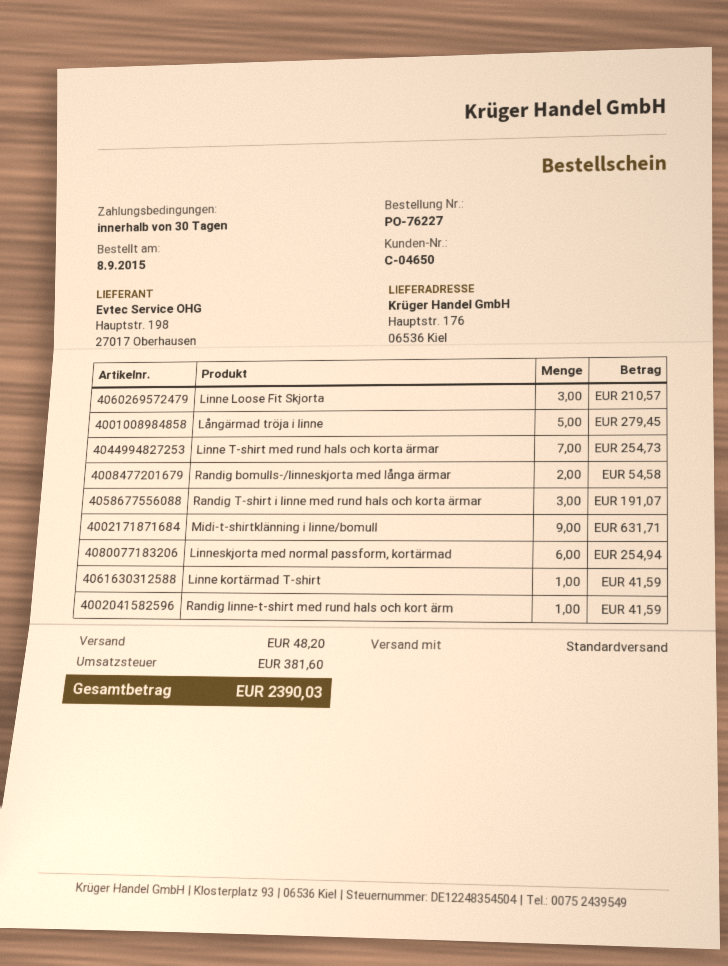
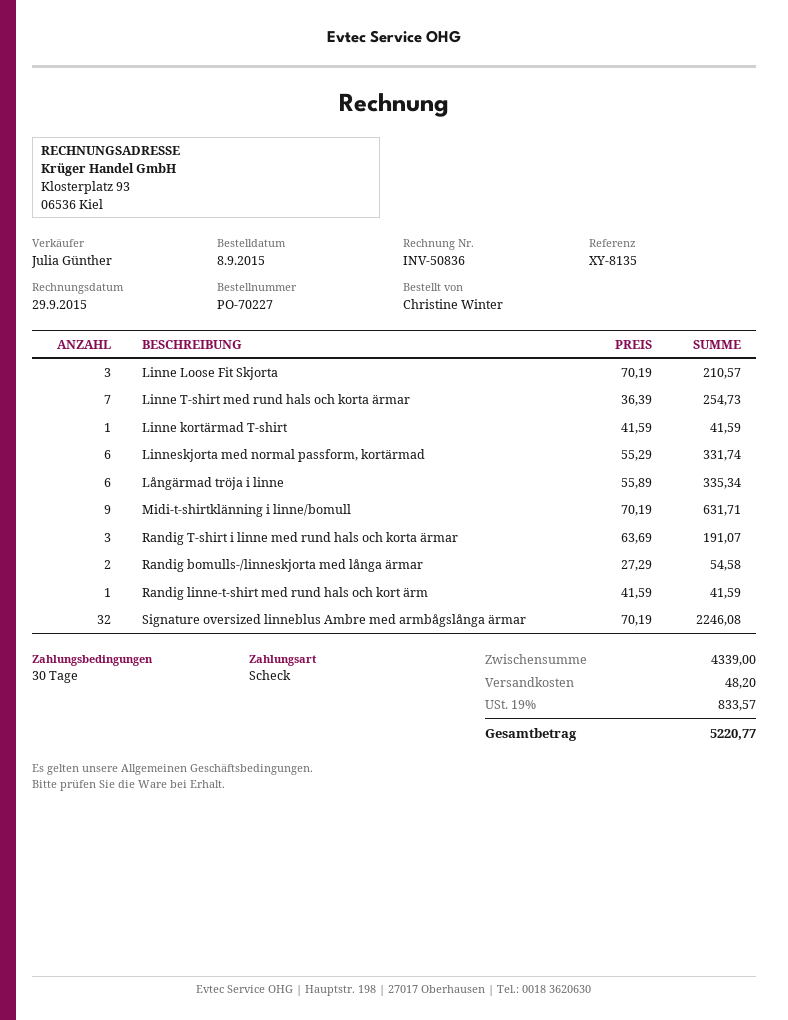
order number: PO-76227 -> PO-70227
Långärmad tröja i linne: 5 for 279.45 -> 6 for 335.34
Linneskjorta med normal passform, kortärmad: 6 for 254.94 -> 6 for 331.74
Signature oversized linneblus Ambre med armbågslånga ärmar: none -> 32 for 2246.08
tax: 381.60 -> 833.57
total: 2390.03 -> 5220.77

